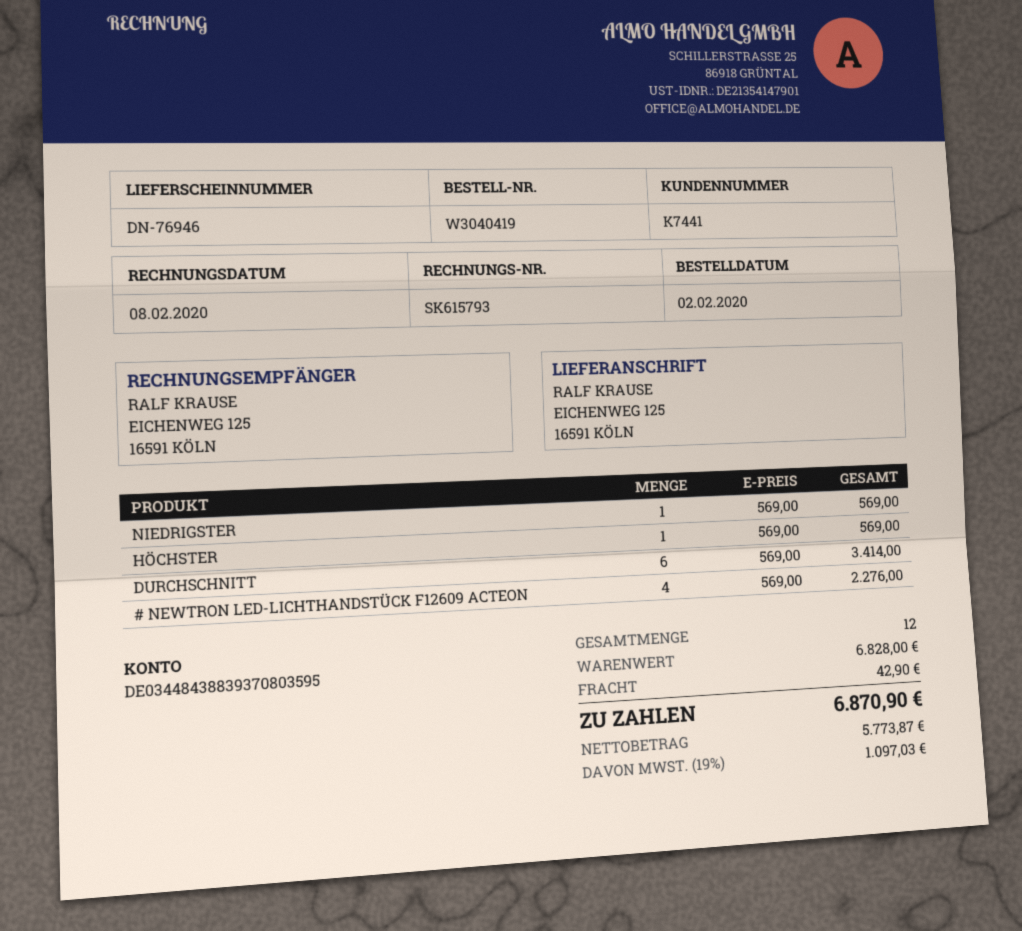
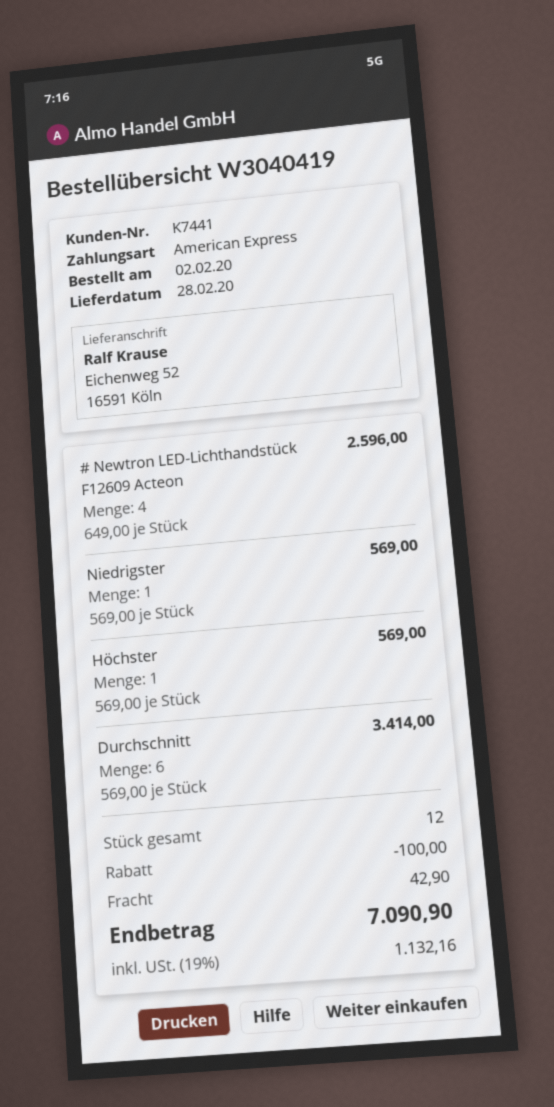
ship to: EICHENWEG 125, 16591 KÖLN -> Eichenweg 52, 16591 Köln
# NEWTRON LED-LICHTHANDSTÜCK F12609 ACTEON: 4 x 569.00 = 2276.00 -> 4 x 649.00 = 2596.00
discount: none -> 100.00
tax: 19% = 1097.03 -> 19% = 1132.16
total: 6870.90 -> 7090.90

